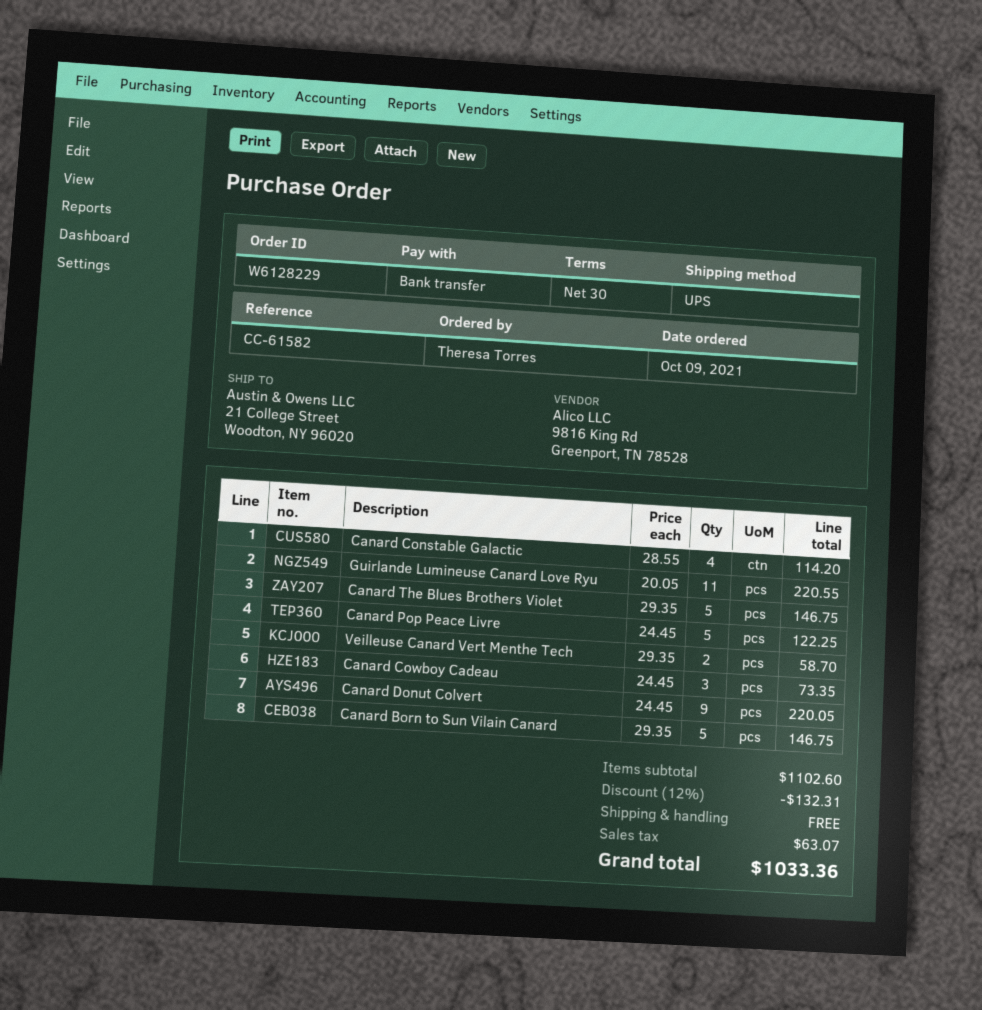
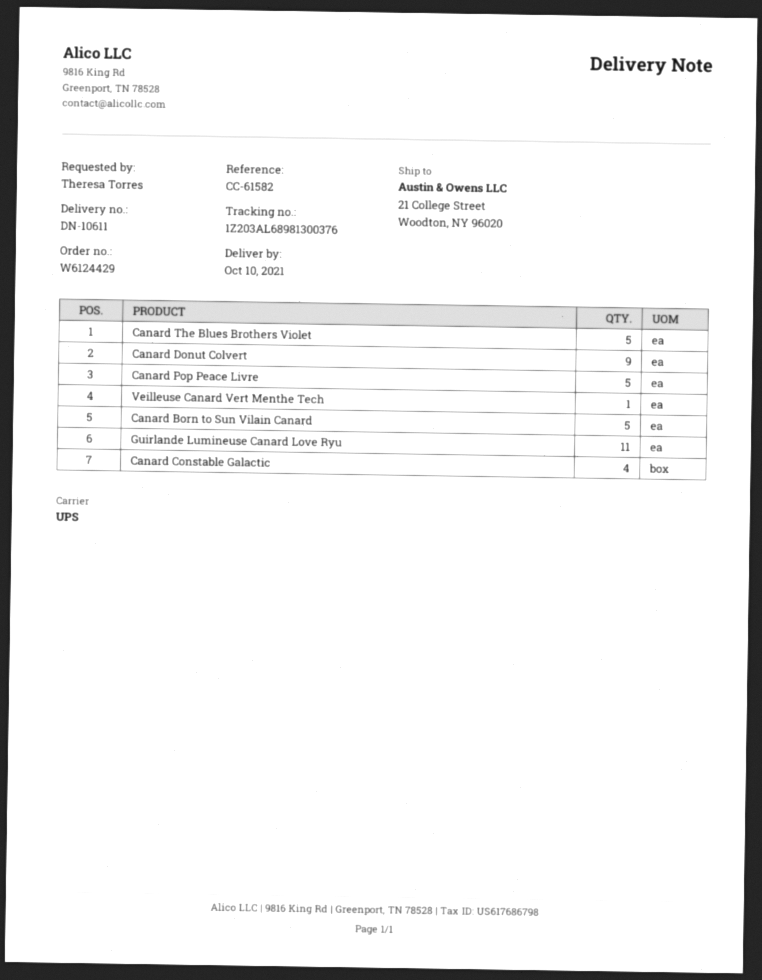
order number: W6128229 -> W6124429
Veilleuse Canard Vert Menthe Tech: 2 -> 1
Canard Cowboy Cadeau: 3 -> none

